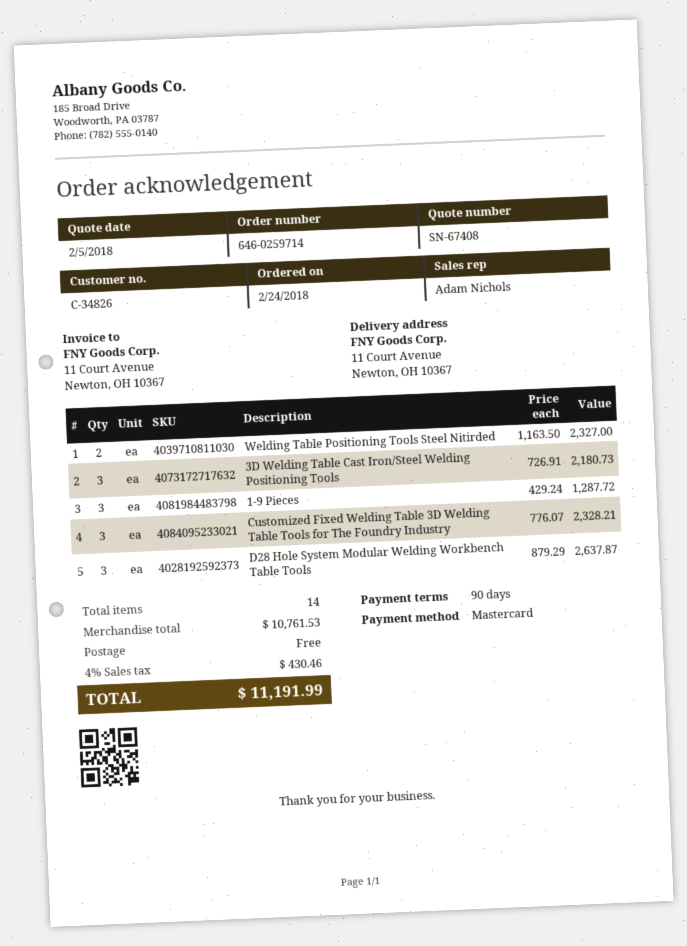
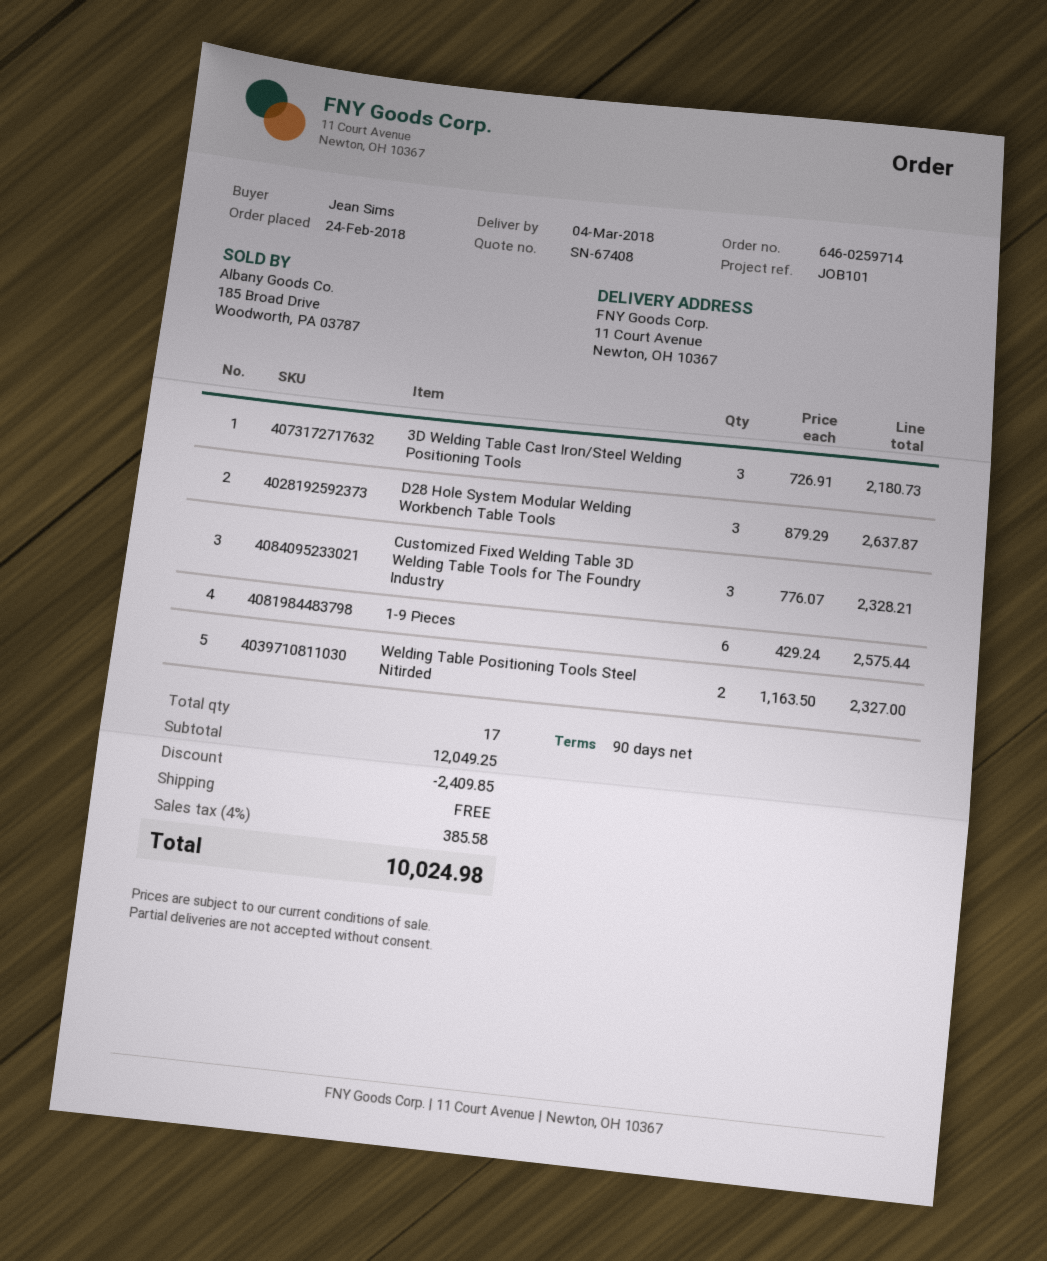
1-9 Pieces: 3 x 429.24 = 1287.72 -> 6 x 429.24 = 2575.44
total quantity: 14 -> 17
subtotal: 10761.53 -> 12049.25
discount: none -> 2409.85
tax: 4% = 430.46 -> 4% = 385.58
total: 11191.99 -> 10024.98

